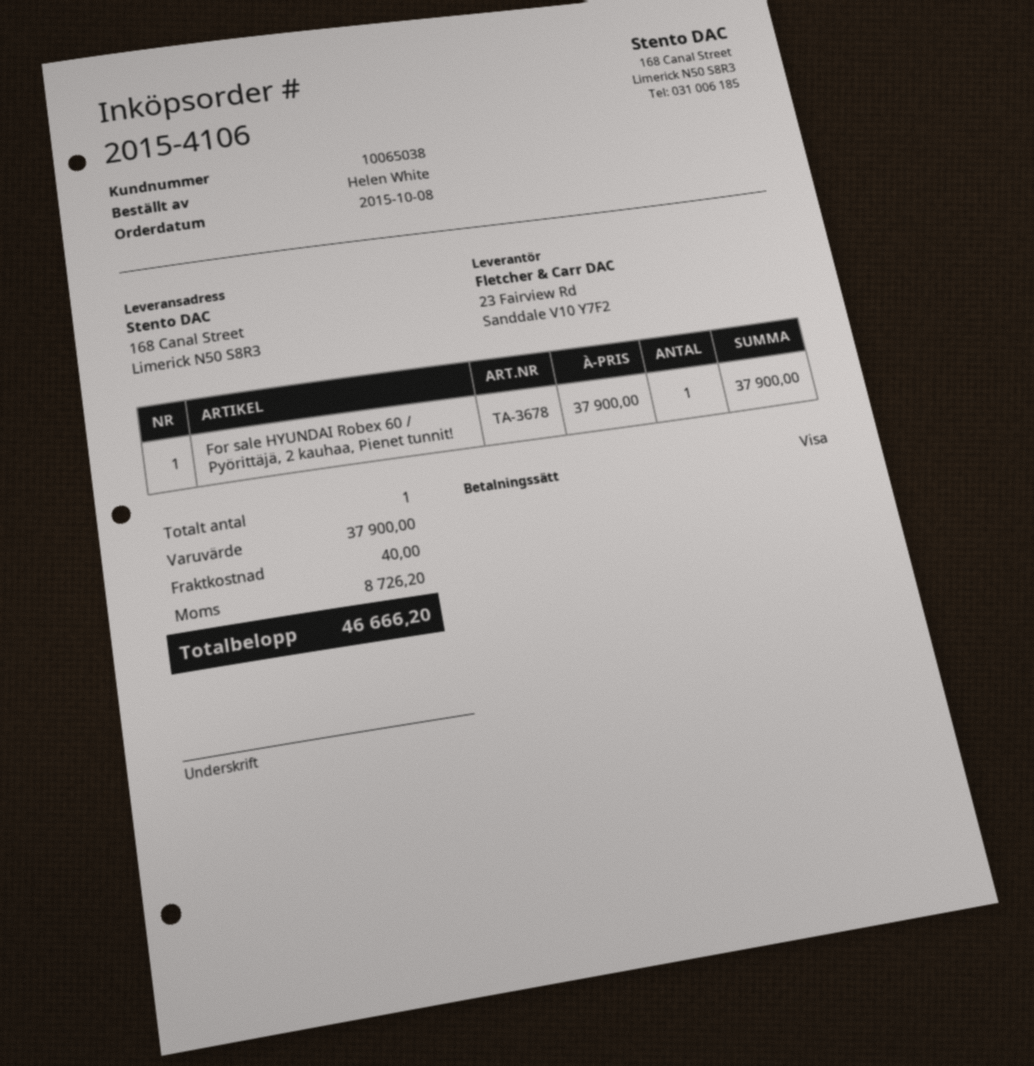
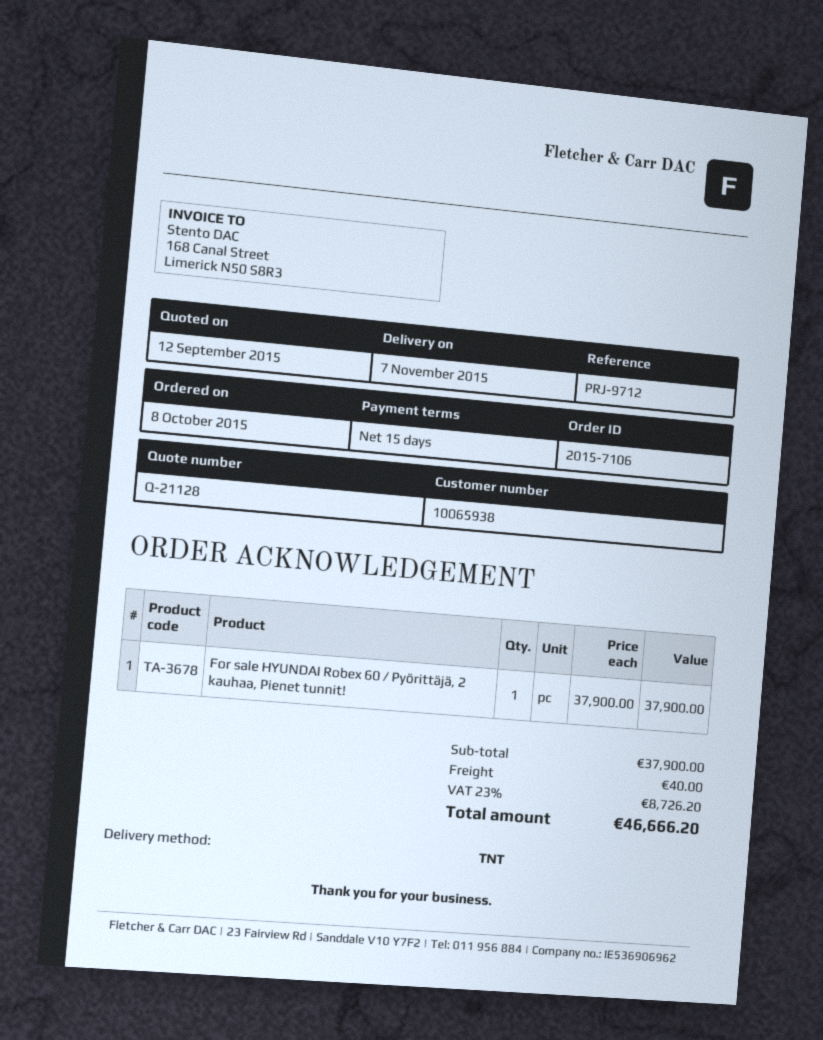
order number: 2015-4106 -> 2015-7106
customer number: 10065038 -> 10065938

